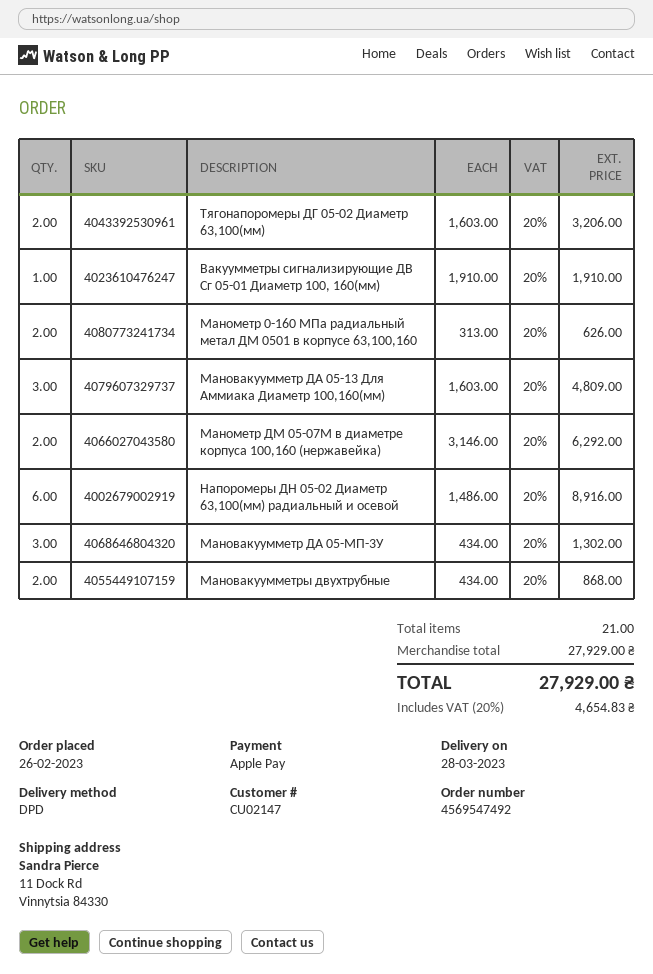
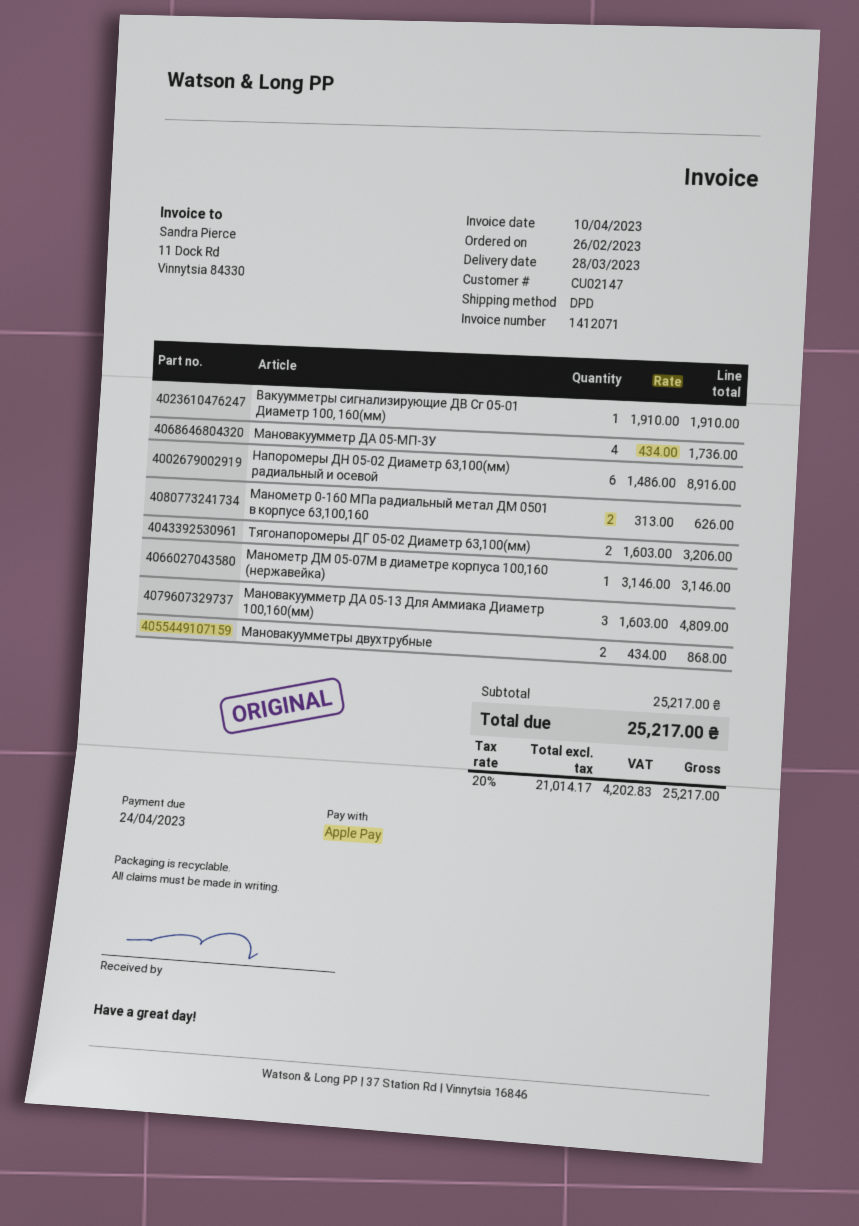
Манометр ДМ 05-07М в диаметре корпуса 100,160 (нержавейка): 2 x 3146.00 = 6292.00 -> 1 x 3146.00 = 3146.00
Мановакуумметр ДА 05-МП-3У: 3 x 434.00 = 1302.00 -> 4 x 434.00 = 1736.00
subtotal: 27929.00 -> 25217.00
tax: 20% = 4654.83 -> 20% = 4202.83
total: 27929.00 -> 25217.00

